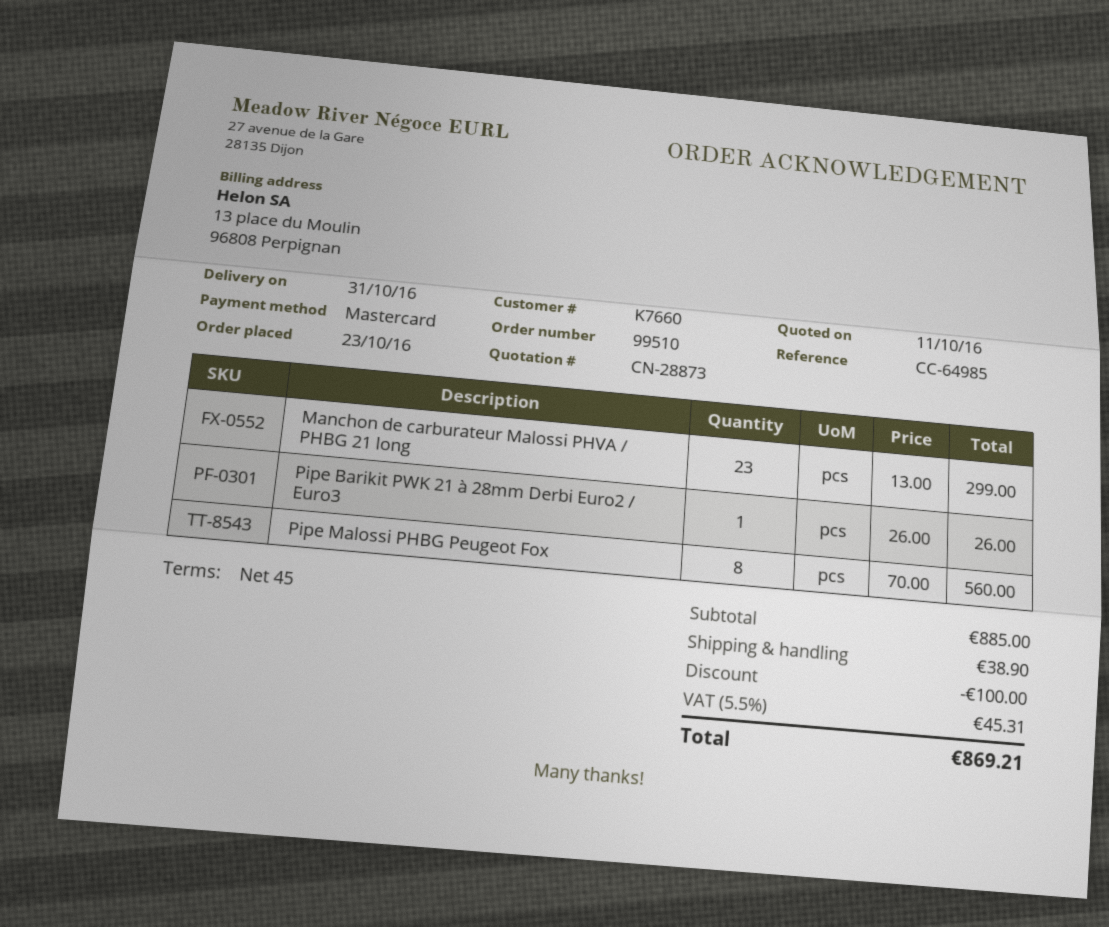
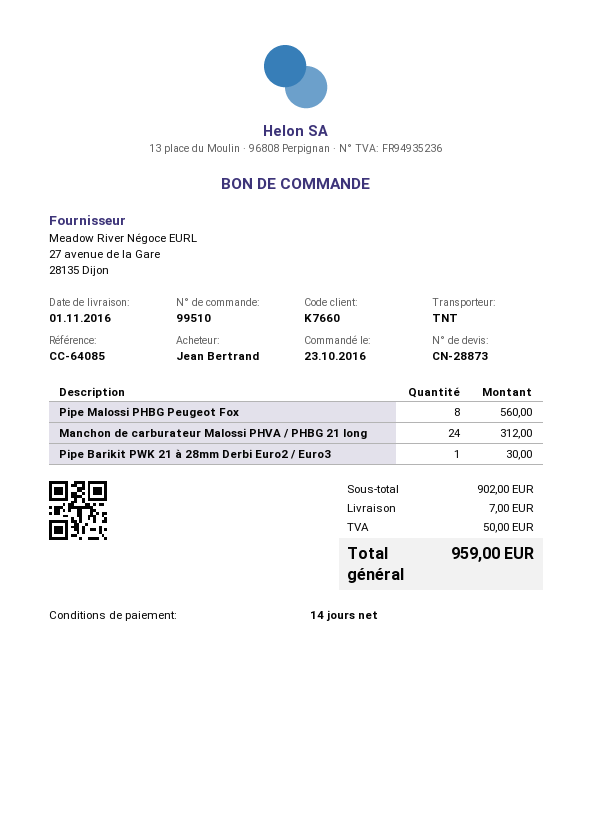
delivery date: 2016-10-31 -> 2016-11-01
payment terms: 45 days -> 14 days
reference: CC-64985 -> CC-64085
Manchon de carburateur Malossi PHVA / PHBG 21 long: 23 for 299.00 -> 24 for 312.00
Pipe Barikit PWK 21 à 28mm Derbi Euro2 / Euro3: 1 for 26.00 -> 1 for 30.00
subtotal: 885.00 -> 902.00
discount: 100.00 -> none
shipping: 38.90 -> 7.00
tax: 45.31 -> 50.00
total: 869.21 -> 959.00

